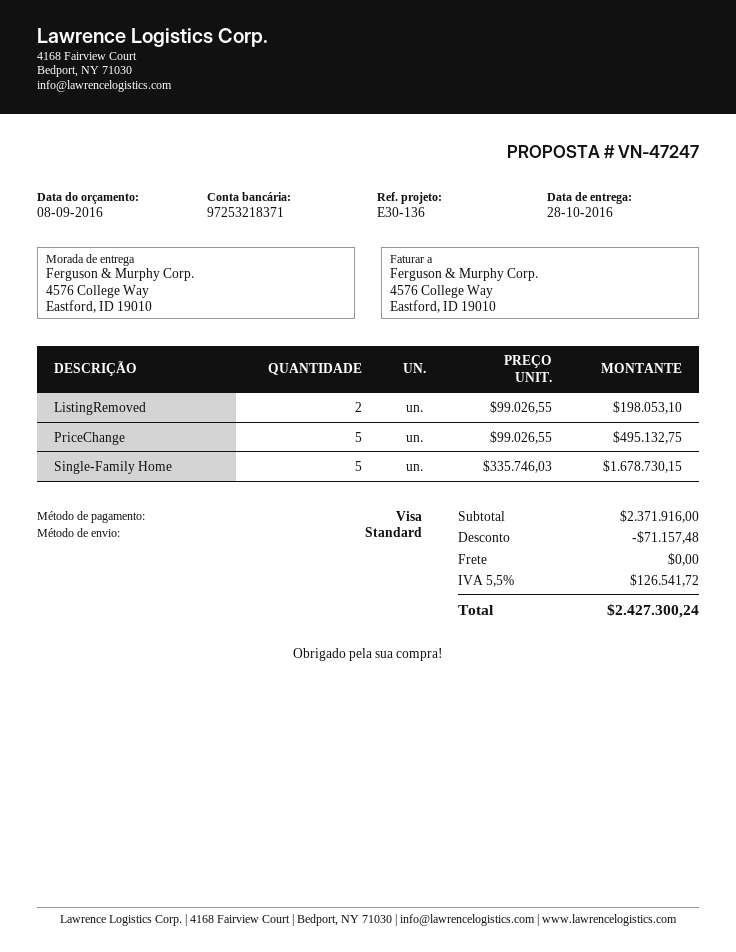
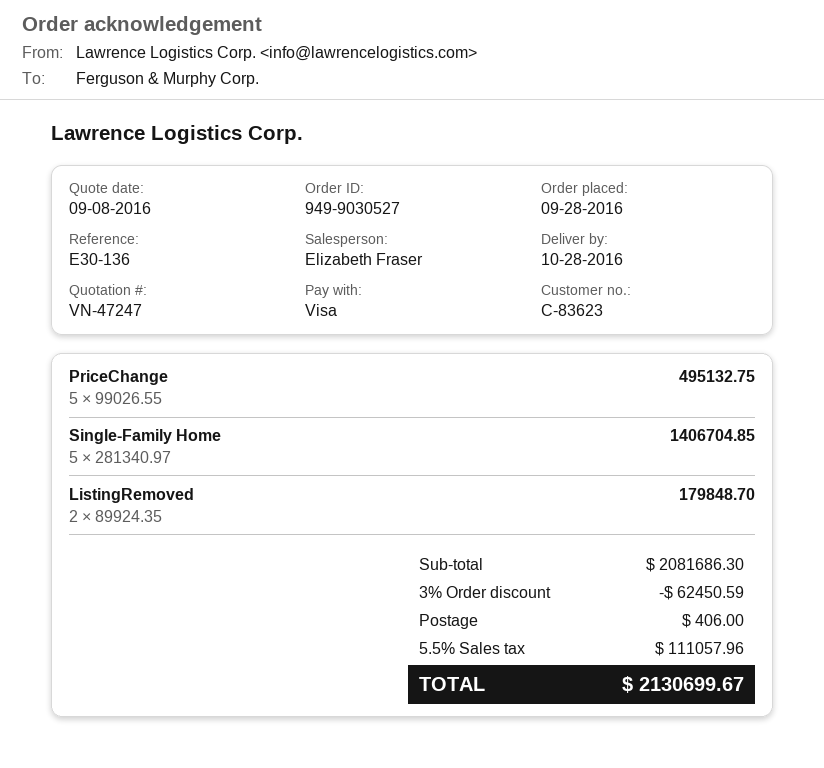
ListingRemoved: 2 x 99026.55 = 198053.10 -> 2 x 89924.35 = 179848.70
Single-Family Home: 5 x 335746.03 = 1678730.15 -> 5 x 281340.97 = 1406704.85
subtotal: 2371916.00 -> 2081686.30
discount: 71157.48 -> 62450.59
shipping: 0.00 -> 406.00
tax: 5.5% = 126541.72 -> 5.5% = 111057.96
total: 2427300.24 -> 2130699.67

